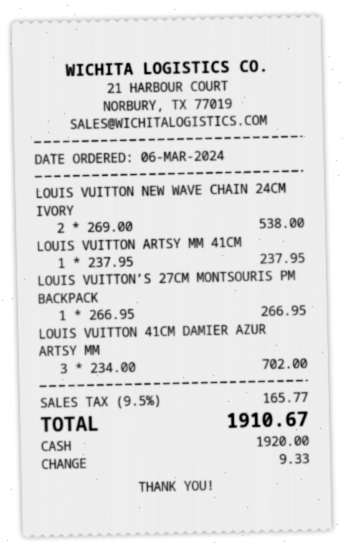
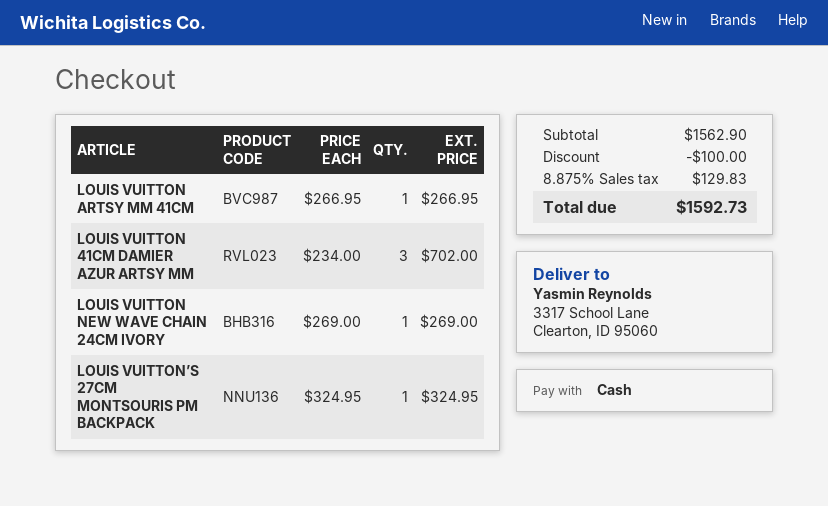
LOUIS VUITTON NEW WAVE CHAIN 24CM IVORY: 2 x 269.00 = 538.00 -> 1 x 269.00 = 269.00
LOUIS VUITTON ARTSY MM 41CM: 1 x 237.95 = 237.95 -> 1 x 266.95 = 266.95
LOUIS VUITTON’S 27CM MONTSOURIS PM BACKPACK: 1 x 266.95 = 266.95 -> 1 x 324.95 = 324.95
discount: none -> 100.00
tax: 9.5% = 165.77 -> 8.875% = 129.83
total: 1910.67 -> 1592.73

